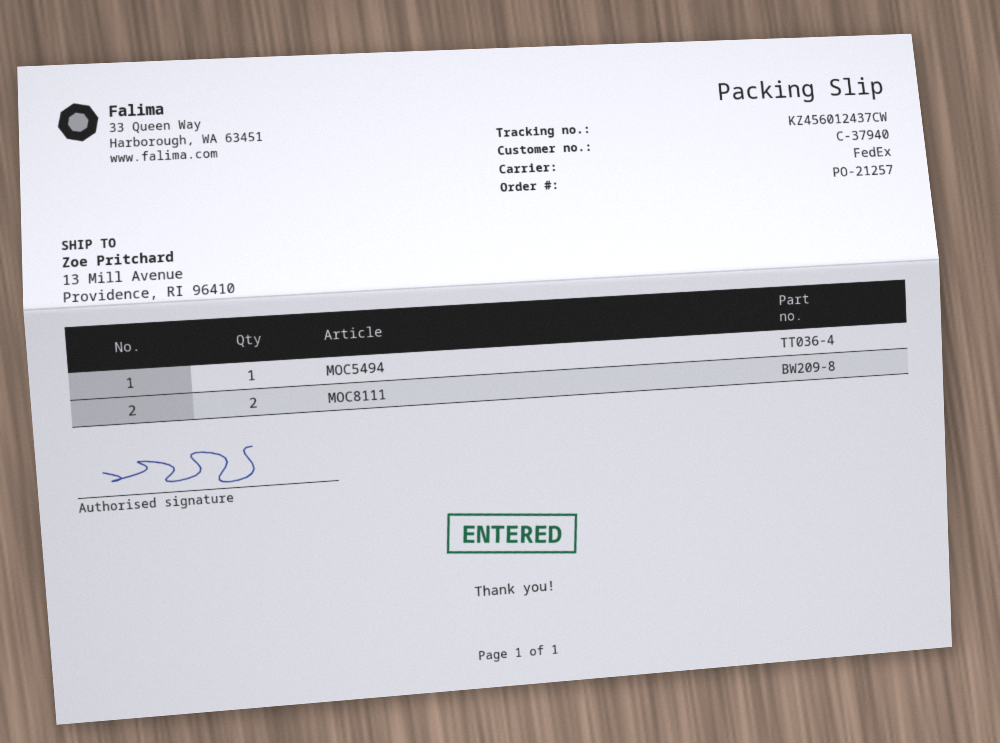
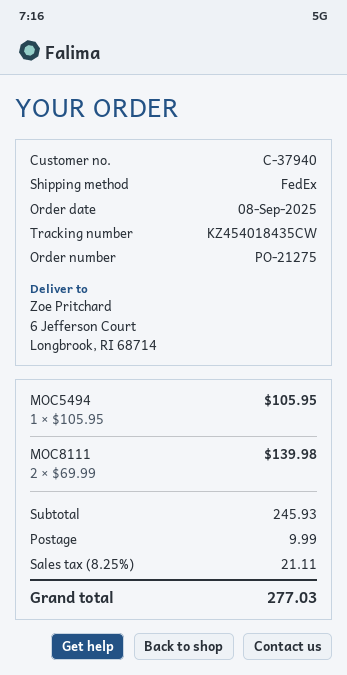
order number: PO-21257 -> PO-21275
tracking number: KZ456012437CW -> KZ454018435CW
ship to: 13 Mill Avenue, Providence, RI 96410 -> 6 Jefferson Court, Longbrook, RI 68714

